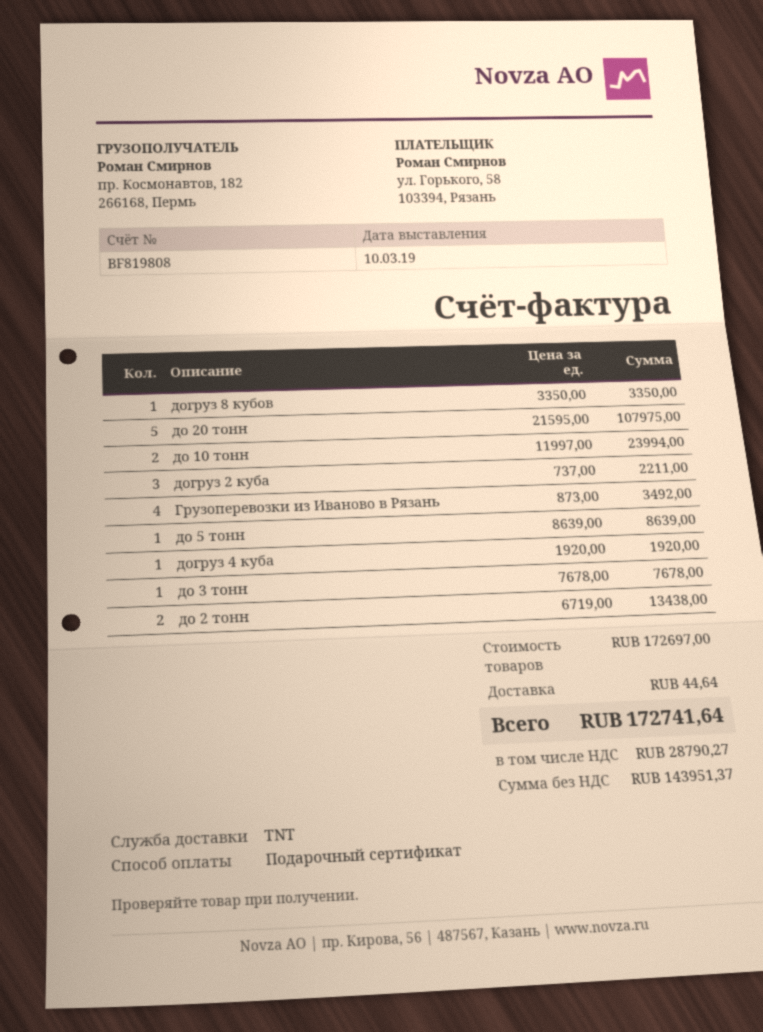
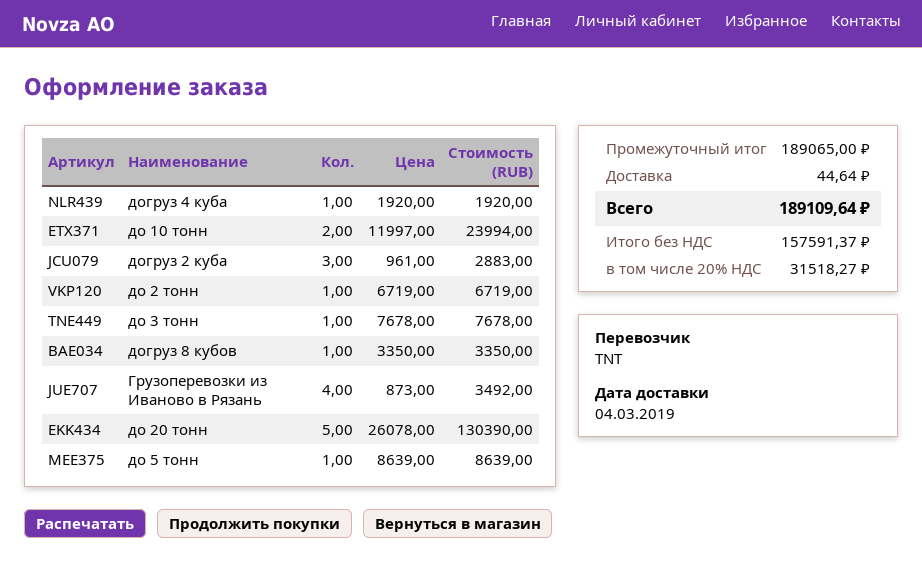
до 20 тонн: 5 x 21595.00 = 107975.00 -> 5 x 26078.00 = 130390.00
догруз 2 куба: 3 x 737.00 = 2211.00 -> 3 x 961.00 = 2883.00
до 2 тонн: 2 x 6719.00 = 13438.00 -> 1 x 6719.00 = 6719.00
subtotal: 172697.00 -> 189065.00
net: 143951.37 -> 157591.37
tax: 28790.27 -> 31518.27
total: 172741.64 -> 189109.64

